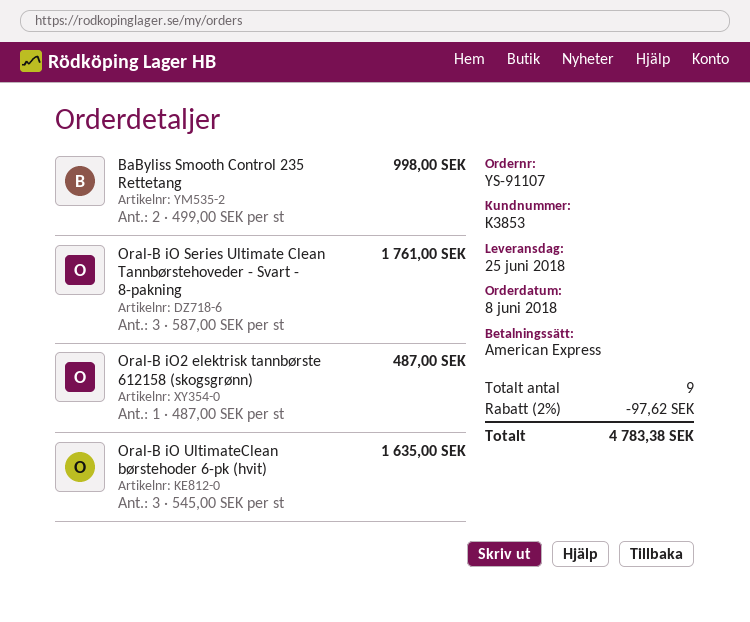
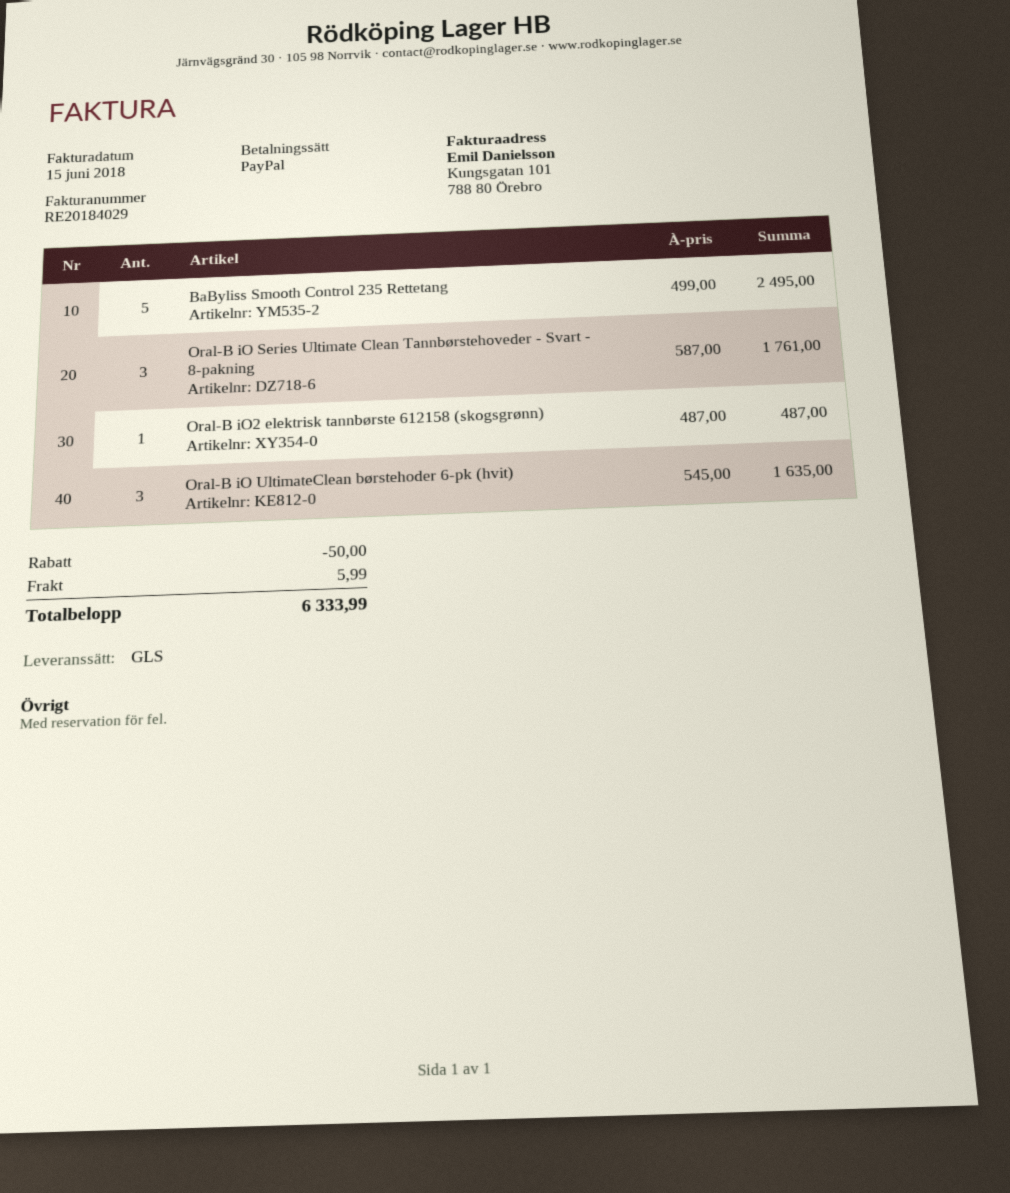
payment method: American Express -> PayPal
BaByliss Smooth Control 235 Rettetang: 2 x 499.00 = 998.00 -> 5 x 499.00 = 2495.00
discount: 97.62 -> 50.00
shipping: none -> 5.99
total: 4783.38 -> 6333.99

